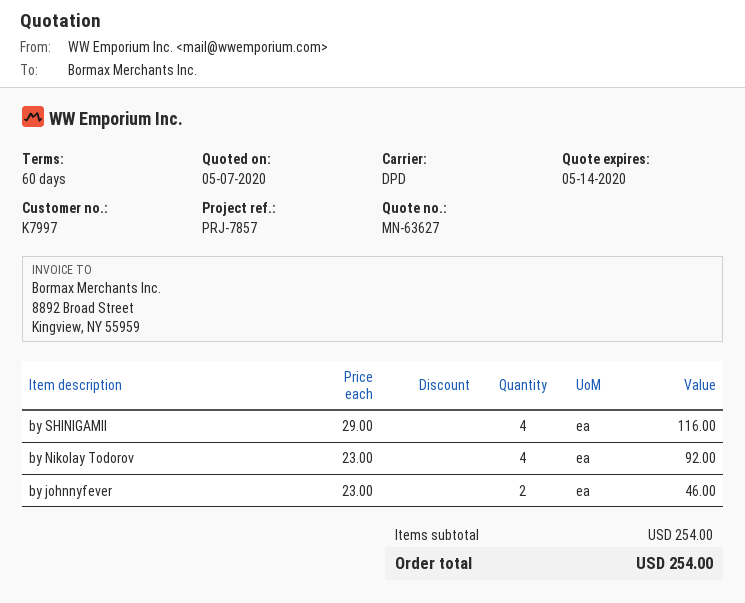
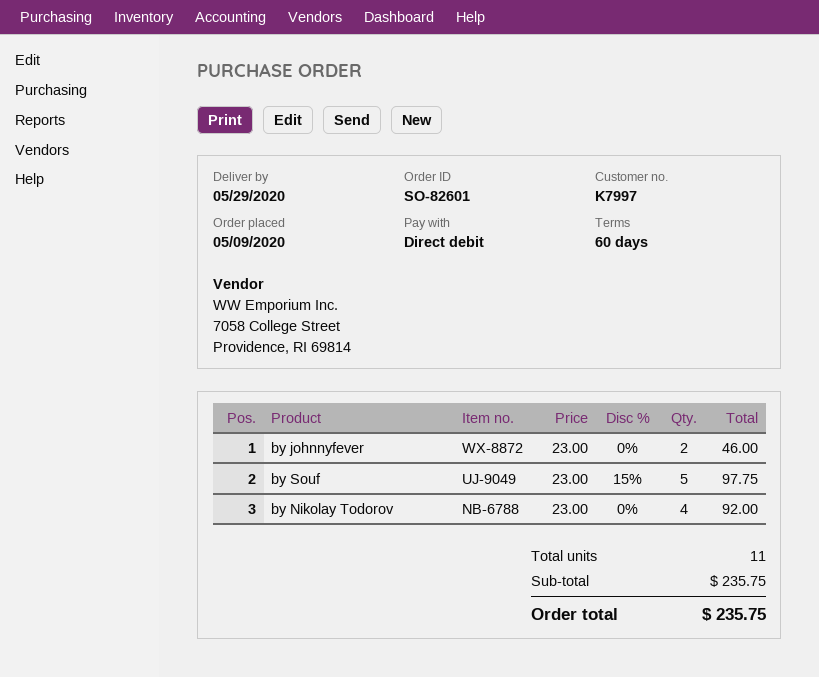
by SHINIGAMII: 4 x 29.00 = 116.00 -> none
by Souf: none -> 5 x 23.00 - 15% = 97.75
subtotal: 254.00 -> 235.75
total: 254.00 -> 235.75

